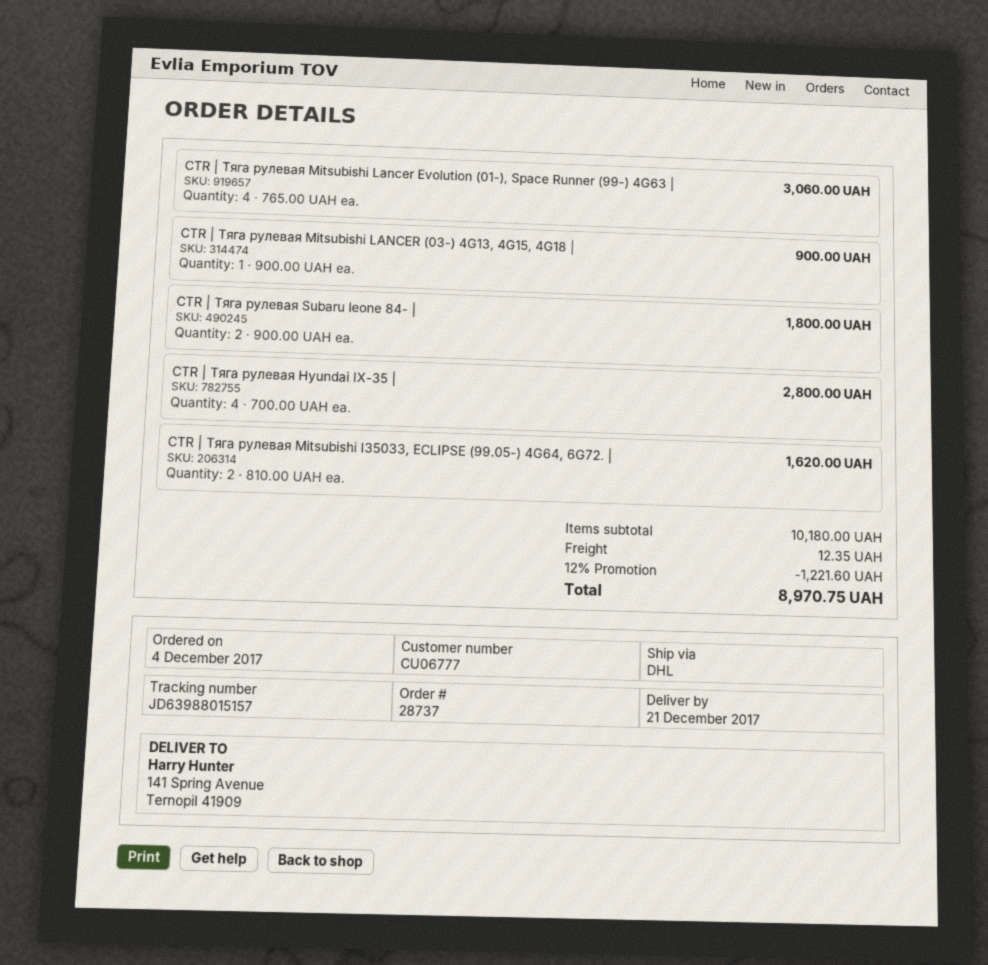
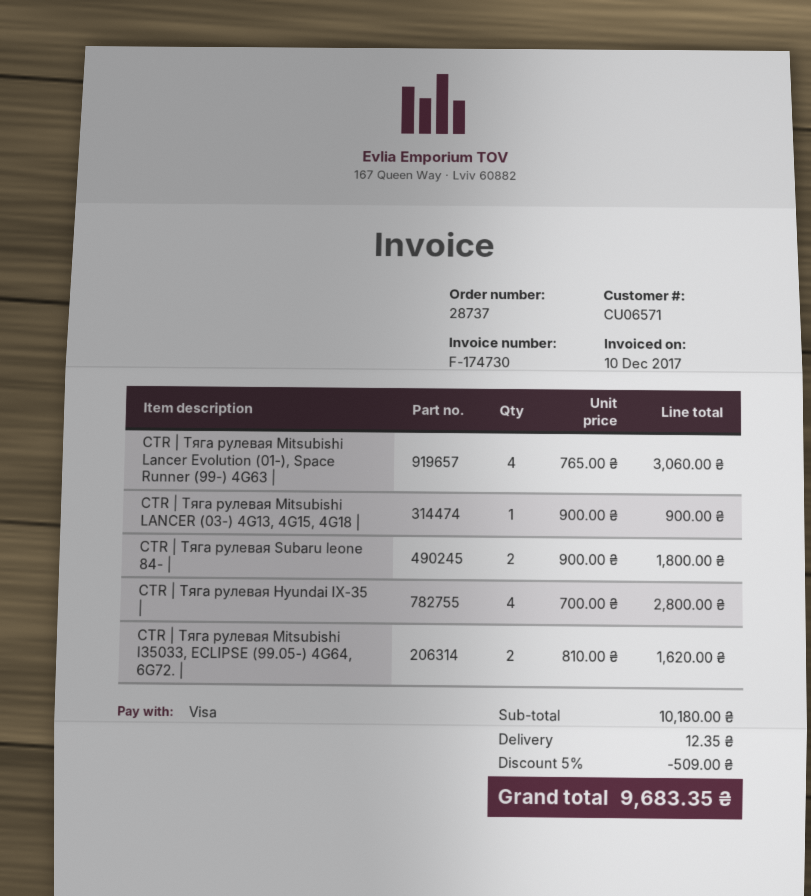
customer number: CU06777 -> CU06571
discount: 12% = 1221.60 -> 5% = 509.00
total: 8970.75 -> 9683.35

